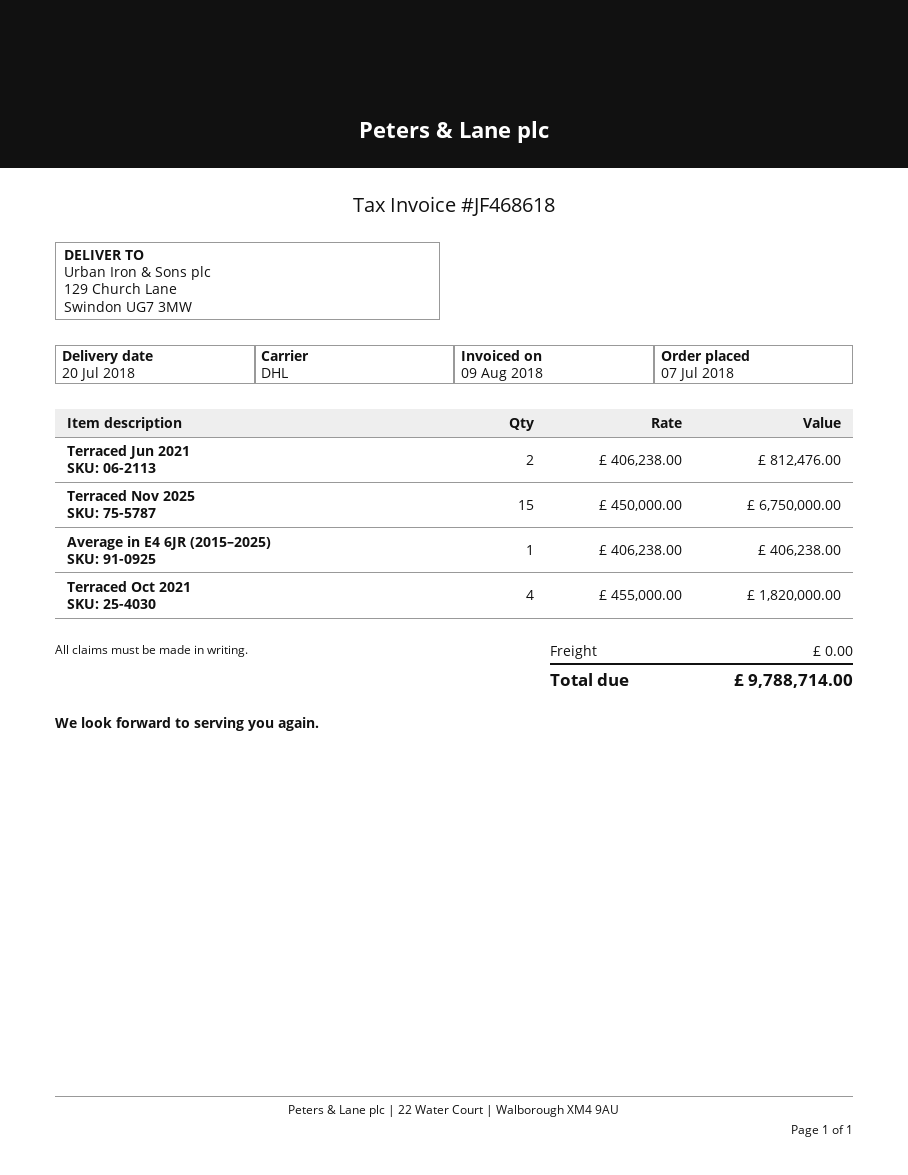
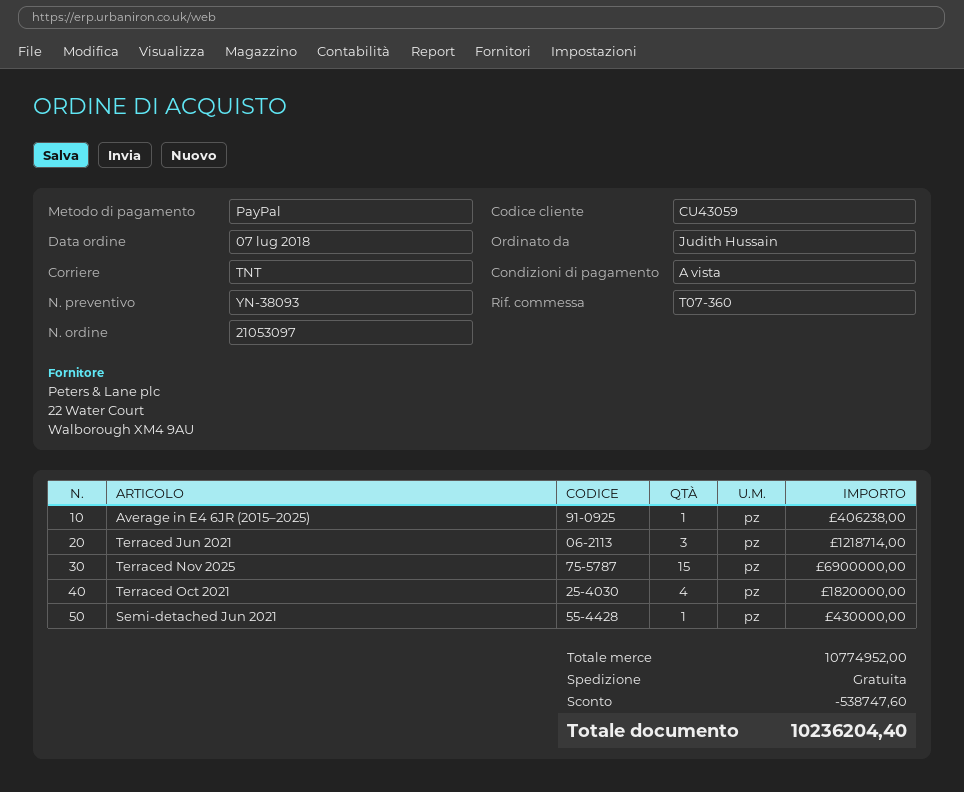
shipping method: DHL -> TNT
Terraced Jun 2021: 2 for 812476.00 -> 3 for 1218714.00
Terraced Nov 2025: 15 for 6750000.00 -> 15 for 6900000.00
Semi-detached Jun 2021: none -> 1 for 430000.00
discount: none -> 538747.60
total: 9788714.00 -> 10236204.40

